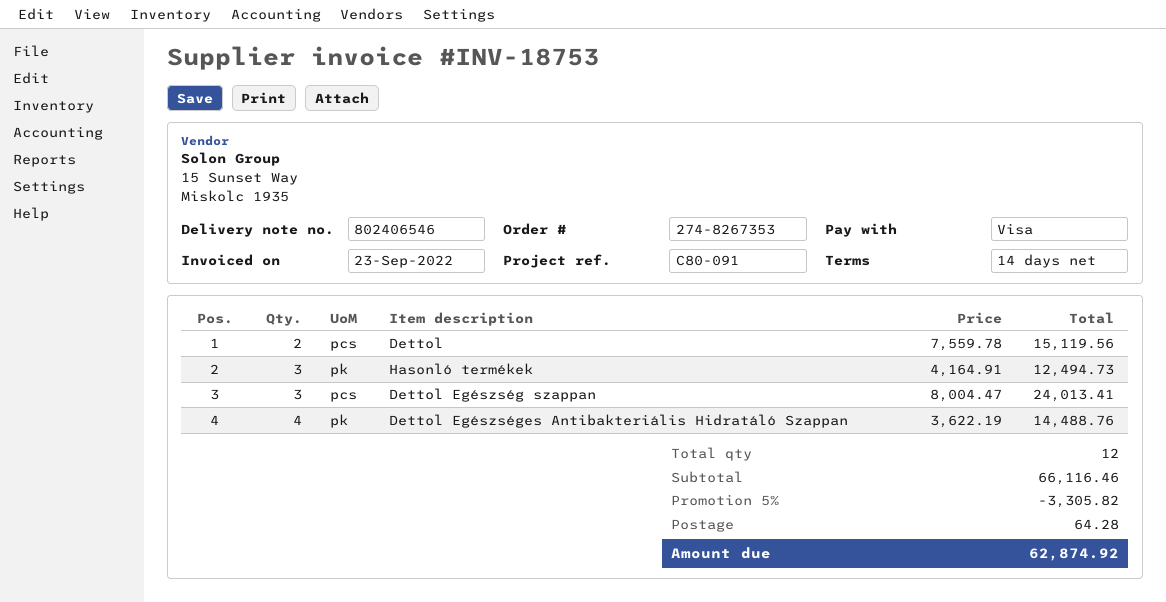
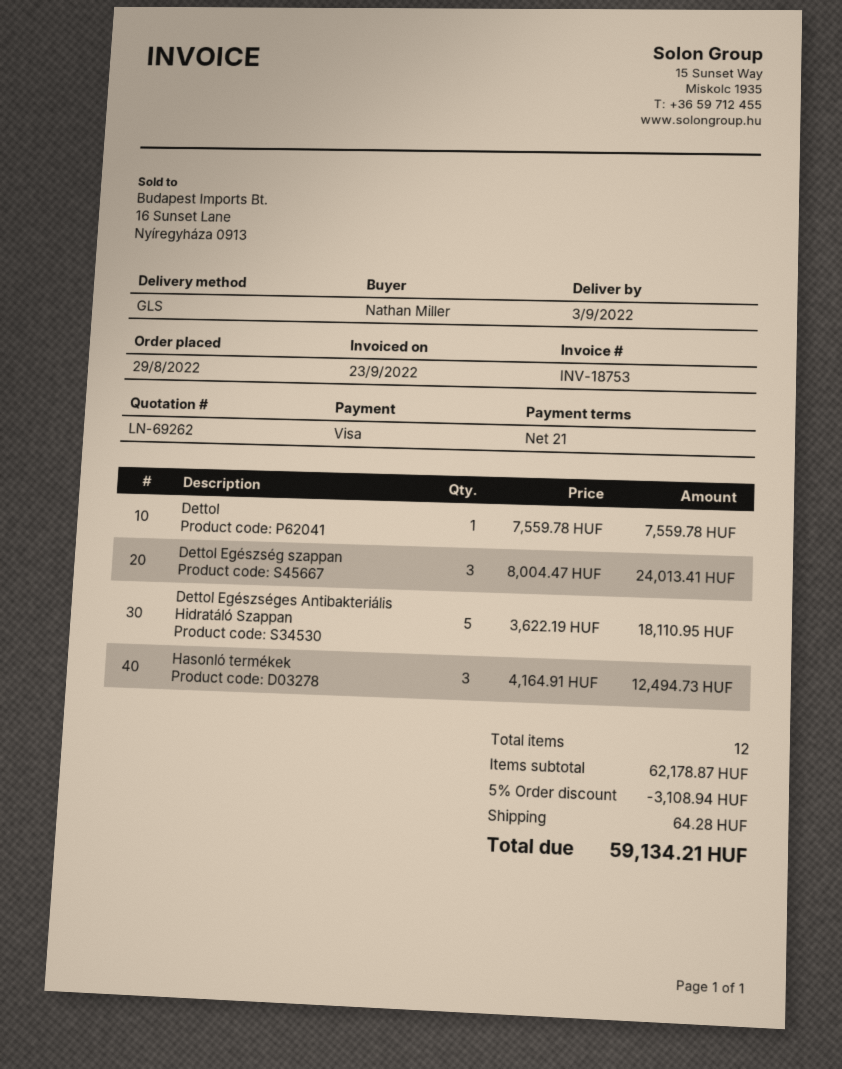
payment terms: 14 days -> 21 days
Dettol: 2 x 7559.78 = 15119.56 -> 1 x 7559.78 = 7559.78
Dettol Egészséges Antibakteriális Hidratáló Szappan: 4 x 3622.19 = 14488.76 -> 5 x 3622.19 = 18110.95
subtotal: 66116.46 -> 62178.87
discount: 5% = 3305.82 -> 5% = 3108.94
total: 62874.92 -> 59134.21

